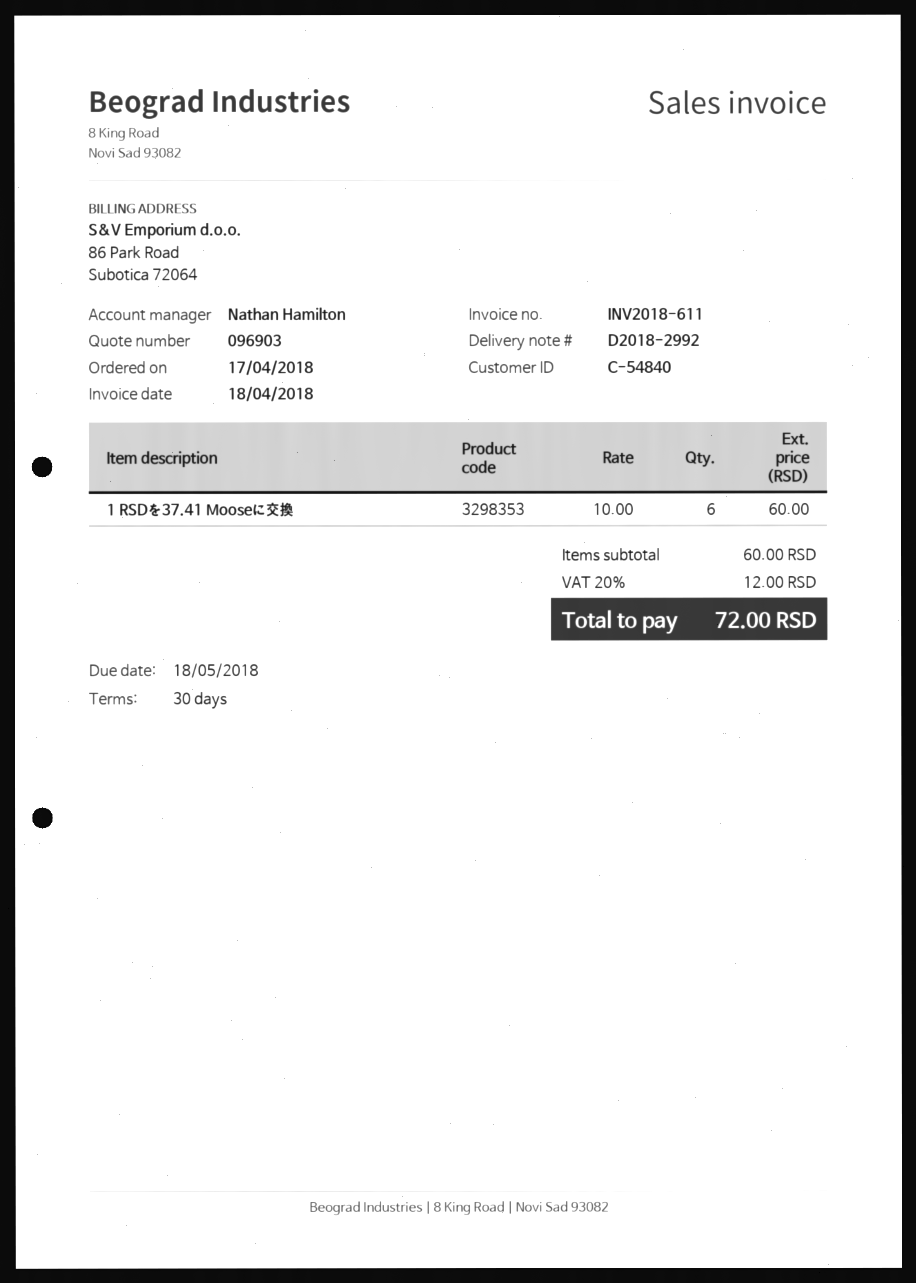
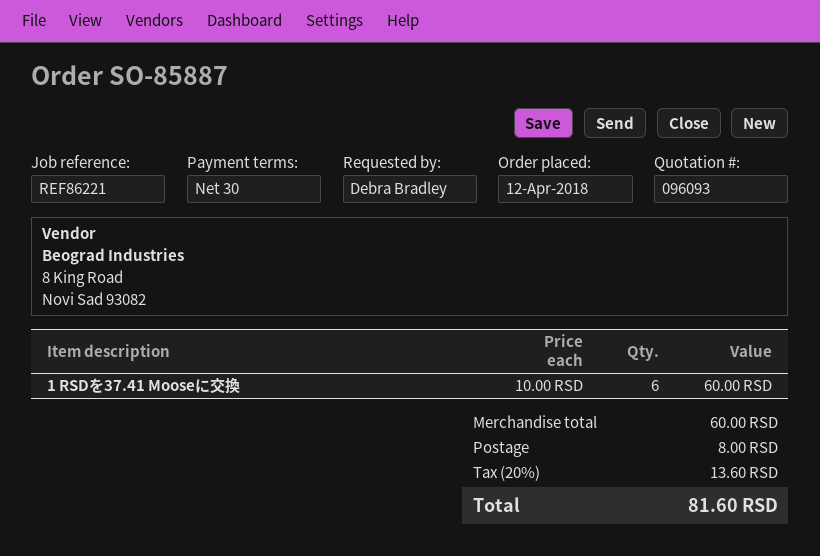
quote number: 096903 -> 096093
order date: 2018-04-17 -> 2018-04-12
shipping: none -> 8.00
tax: 20% = 12.00 -> 20% = 13.60
total: 72.00 -> 81.60

